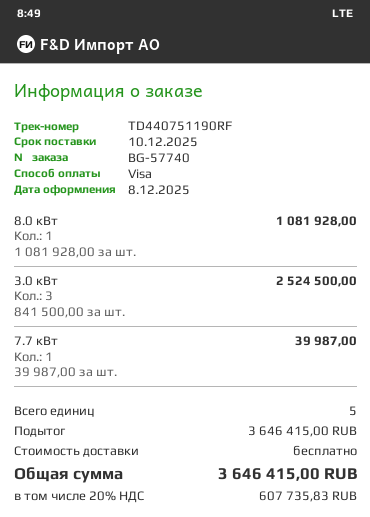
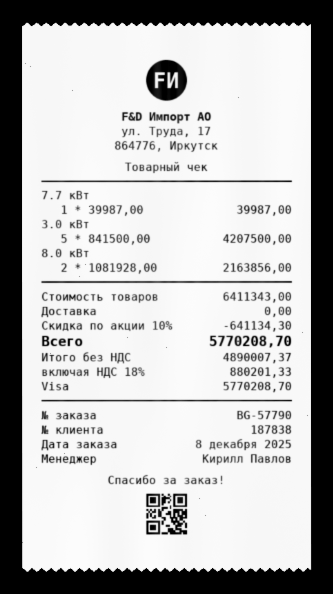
order number: BG-57740 -> BG-57790
8.0 кВт: 1 x 1081928.00 = 1081928.00 -> 2 x 1081928.00 = 2163856.00
3.0 кВт: 3 x 841500.00 = 2524500.00 -> 5 x 841500.00 = 4207500.00
subtotal: 3646415.00 -> 6411343.00
discount: none -> 10% = 641134.30
tax: 20% = 607735.83 -> 18% = 880201.33
total: 3646415.00 -> 5770208.70

